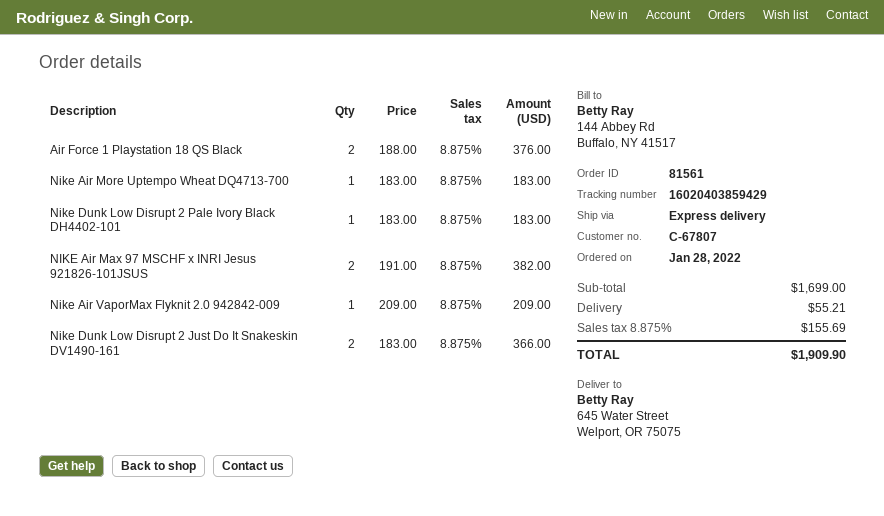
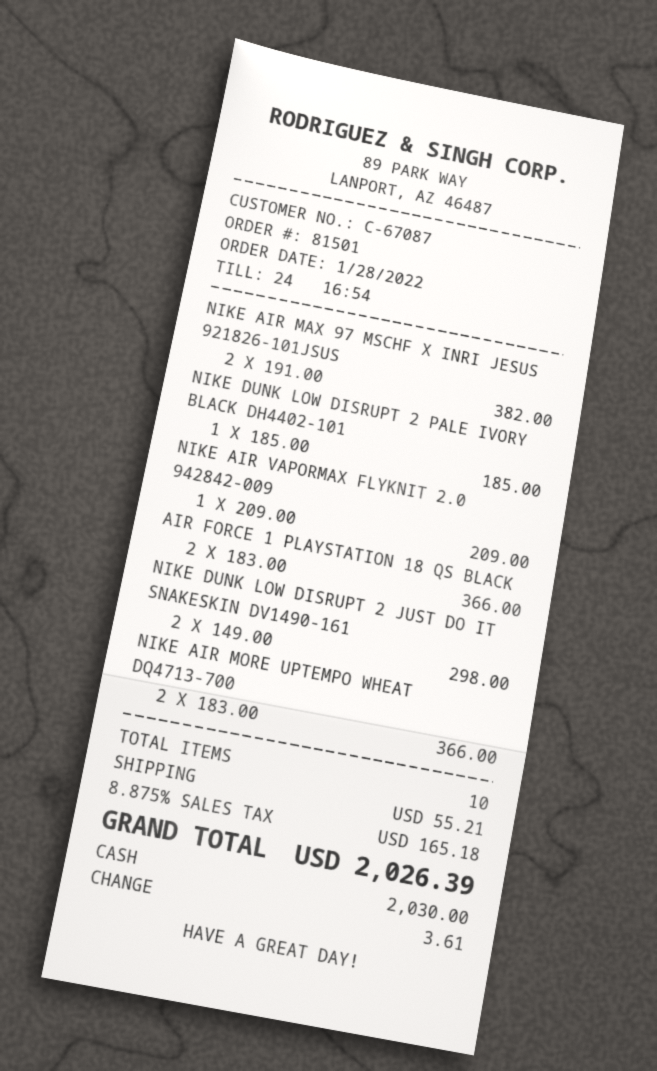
order number: 81561 -> 81501
customer number: C-67807 -> C-67087
Air Force 1 Playstation 18 QS Black: 2 x 188.00 = 376.00 -> 2 x 183.00 = 366.00
Nike Air More Uptempo Wheat DQ4713-700: 1 x 183.00 = 183.00 -> 2 x 183.00 = 366.00
Nike Dunk Low Disrupt 2 Pale Ivory Black DH4402-101: 1 x 183.00 = 183.00 -> 1 x 185.00 = 185.00
Nike Dunk Low Disrupt 2 Just Do It Snakeskin DV1490-161: 2 x 183.00 = 366.00 -> 2 x 149.00 = 298.00
tax: 8.875% = 155.69 -> 8.875% = 165.18
total: 1909.90 -> 2026.39

